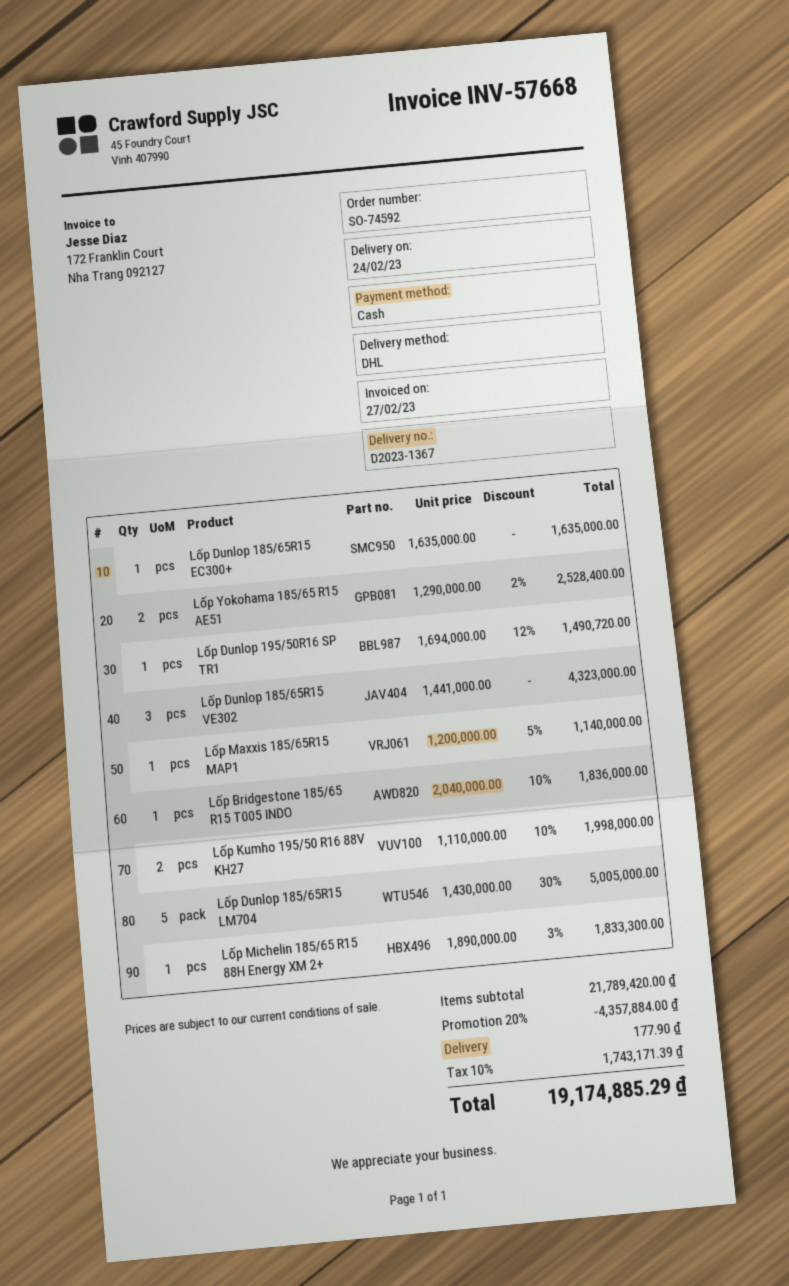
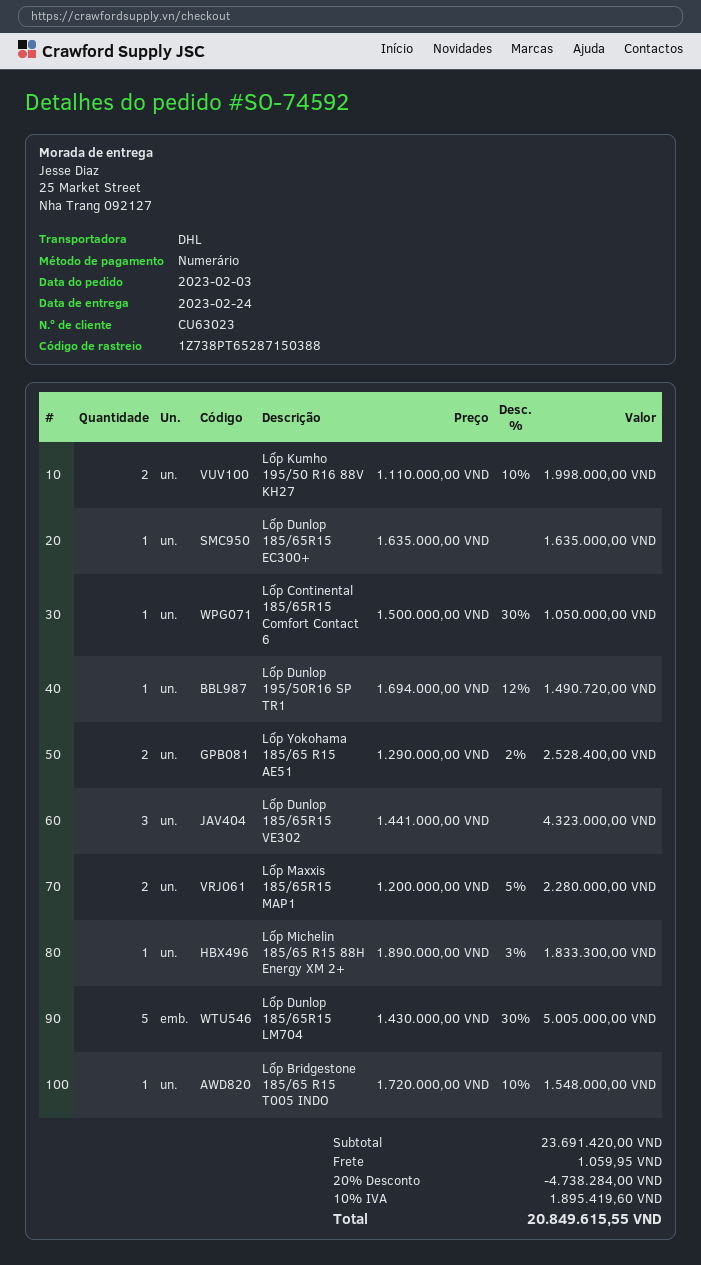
Lốp Maxxis 185/65R15 MAP1: 1 x 1200000.00 - 5% = 1140000.00 -> 2 x 1200000.00 - 5% = 2280000.00
Lốp Bridgestone 185/65 R15 T005 INDO: 1 x 2040000.00 - 10% = 1836000.00 -> 1 x 1720000.00 - 10% = 1548000.00
Lốp Continental 185/65R15 Comfort Contact 6: none -> 1 x 1500000.00 - 30% = 1050000.00
subtotal: 21789420.00 -> 23691420.00
discount: 20% = 4357884.00 -> 20% = 4738284.00
shipping: 177.90 -> 1059.95
tax: 10% = 1743171.39 -> 10% = 1895419.60
total: 19174885.29 -> 20849615.55

